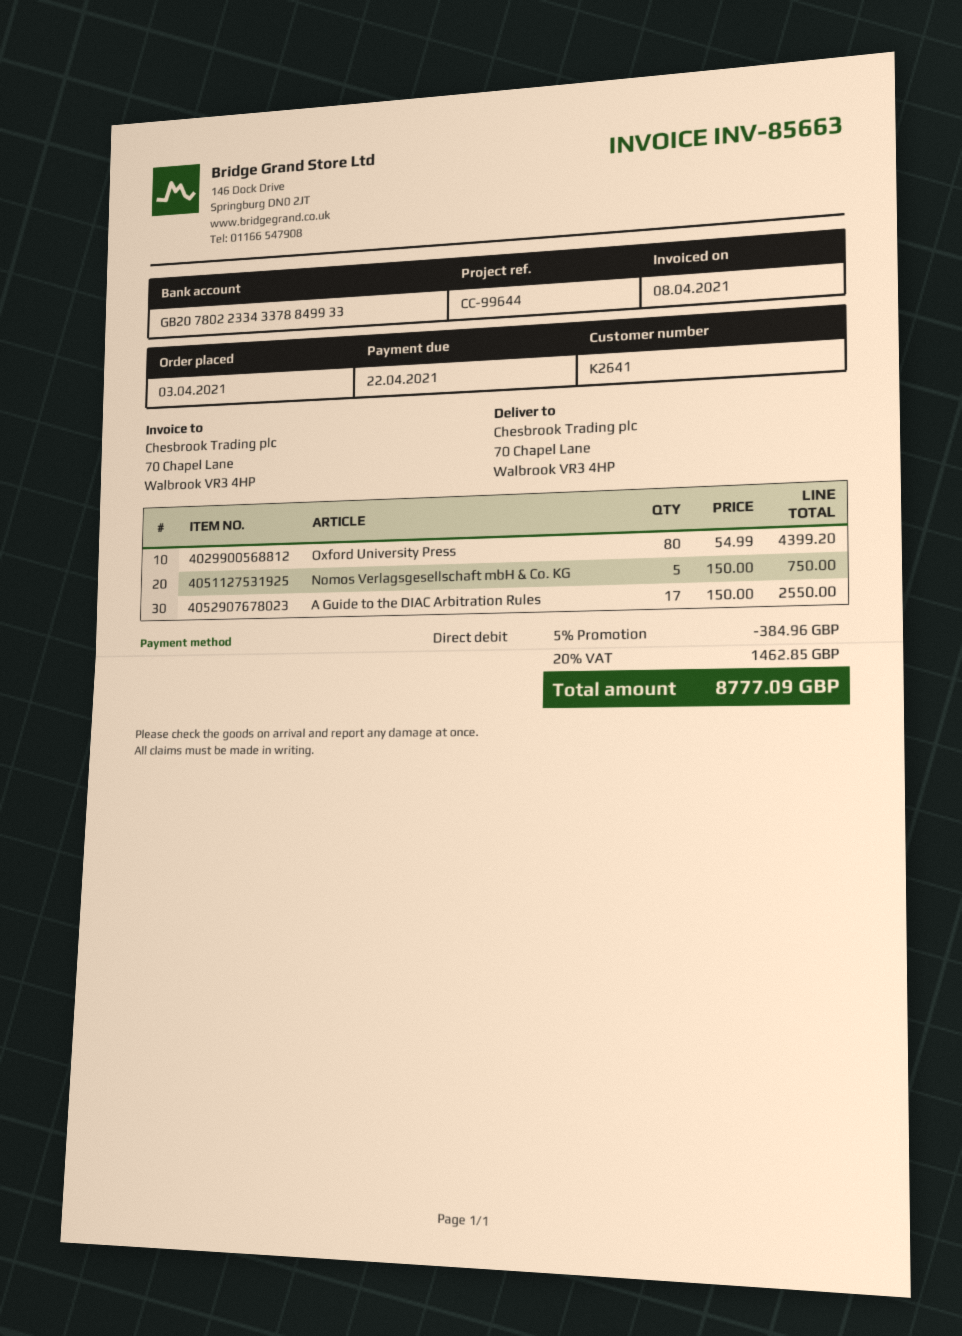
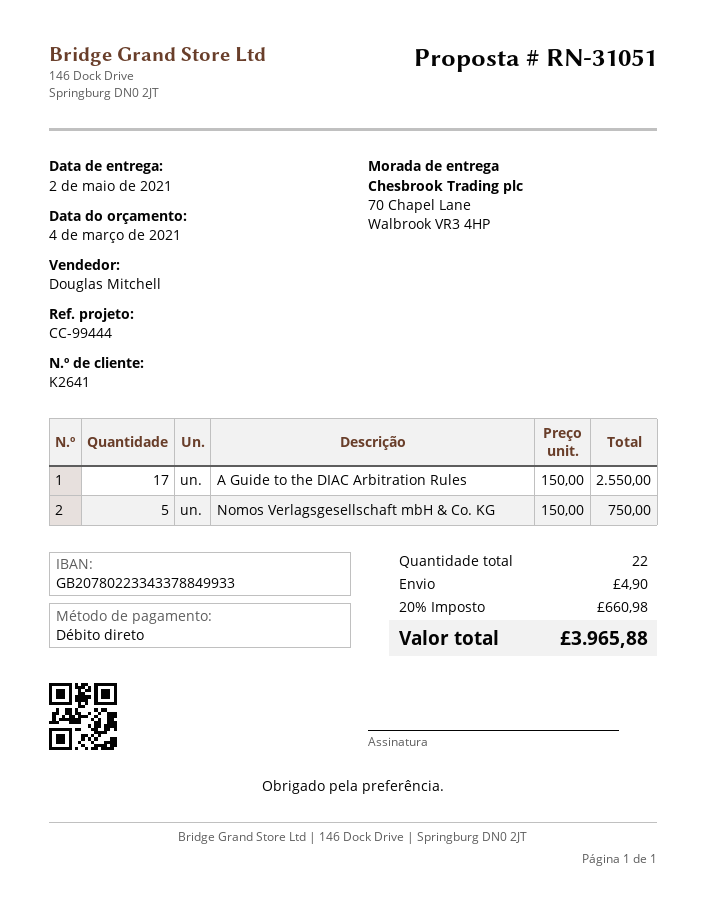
reference: CC-99644 -> CC-99444
Oxford University Press: 80 x 54.99 = 4399.20 -> none
discount: 5% = 384.96 -> none
shipping: none -> 4.90
tax: 20% = 1462.85 -> 20% = 660.98
total: 8777.09 -> 3965.88

